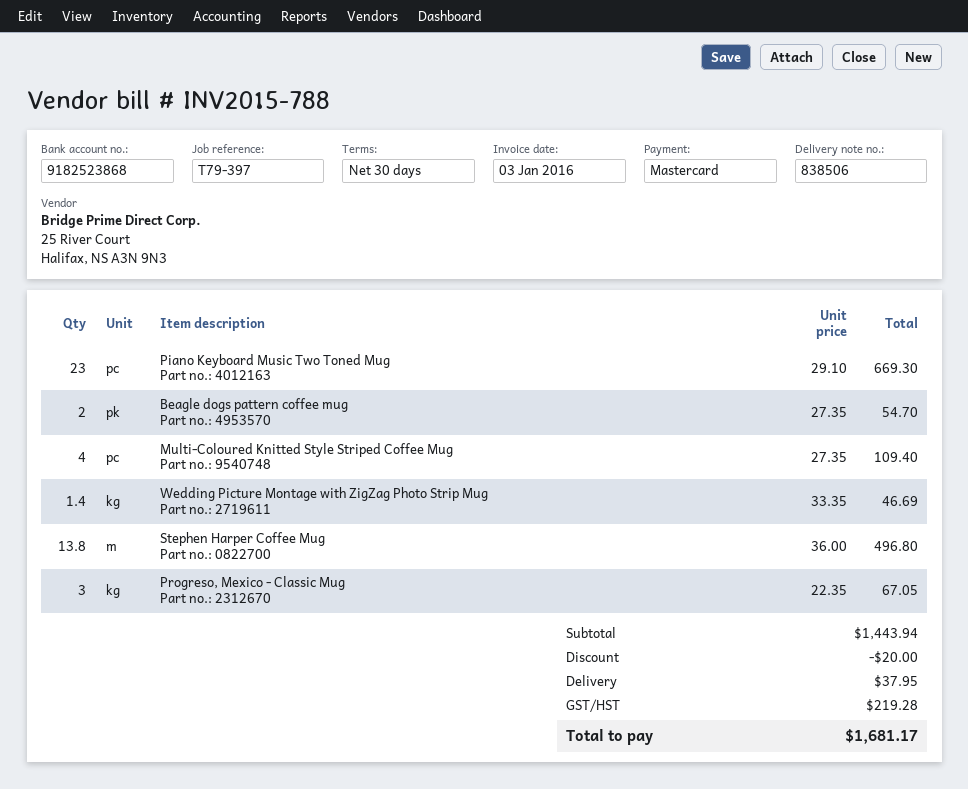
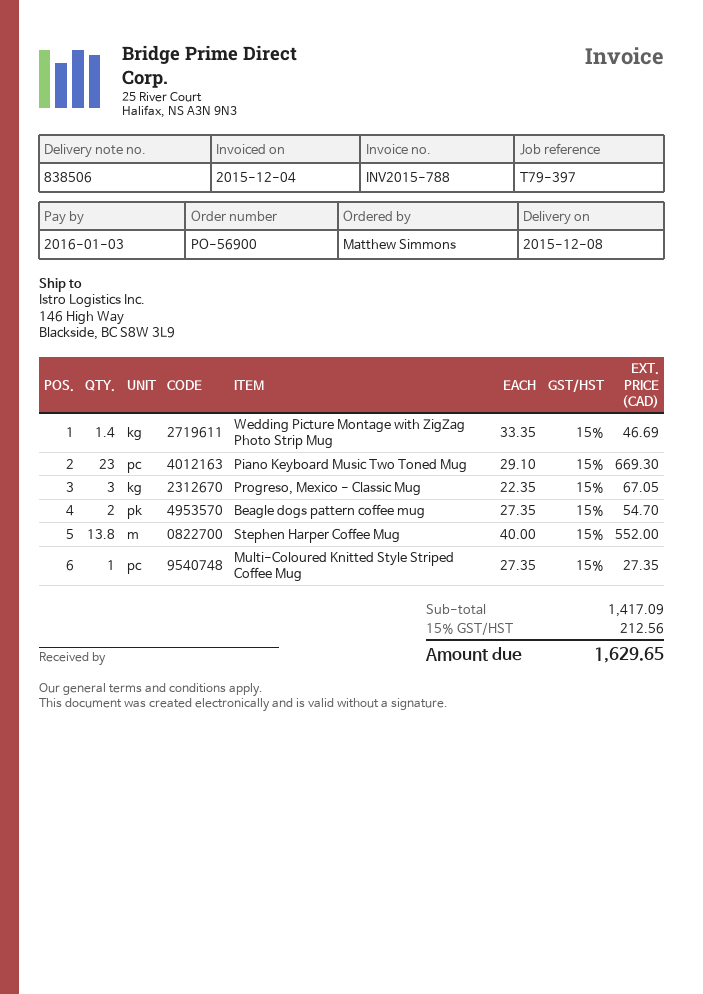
invoice date: 2016-01-03 -> 2015-12-04
Multi-Coloured Knitted Style Striped Coffee Mug: 4 x 27.35 = 109.40 -> 1 x 27.35 = 27.35
Stephen Harper Coffee Mug: 13.8 x 36.00 = 496.80 -> 13.8 x 40.00 = 552.00
subtotal: 1443.94 -> 1417.09
discount: 20.00 -> none
shipping: 37.95 -> none
tax: 219.28 -> 212.56
total: 1681.17 -> 1629.65

